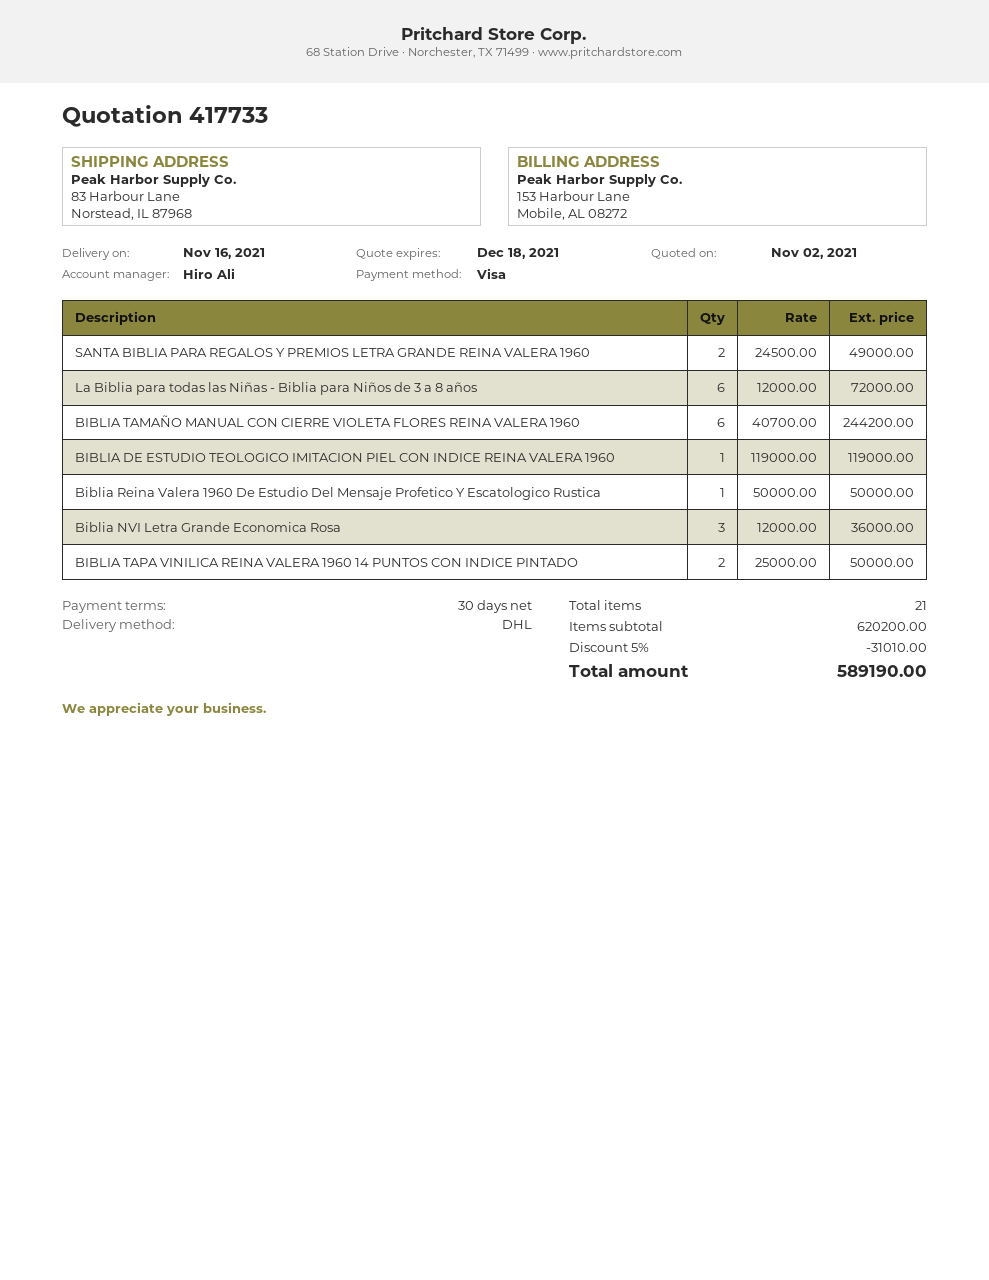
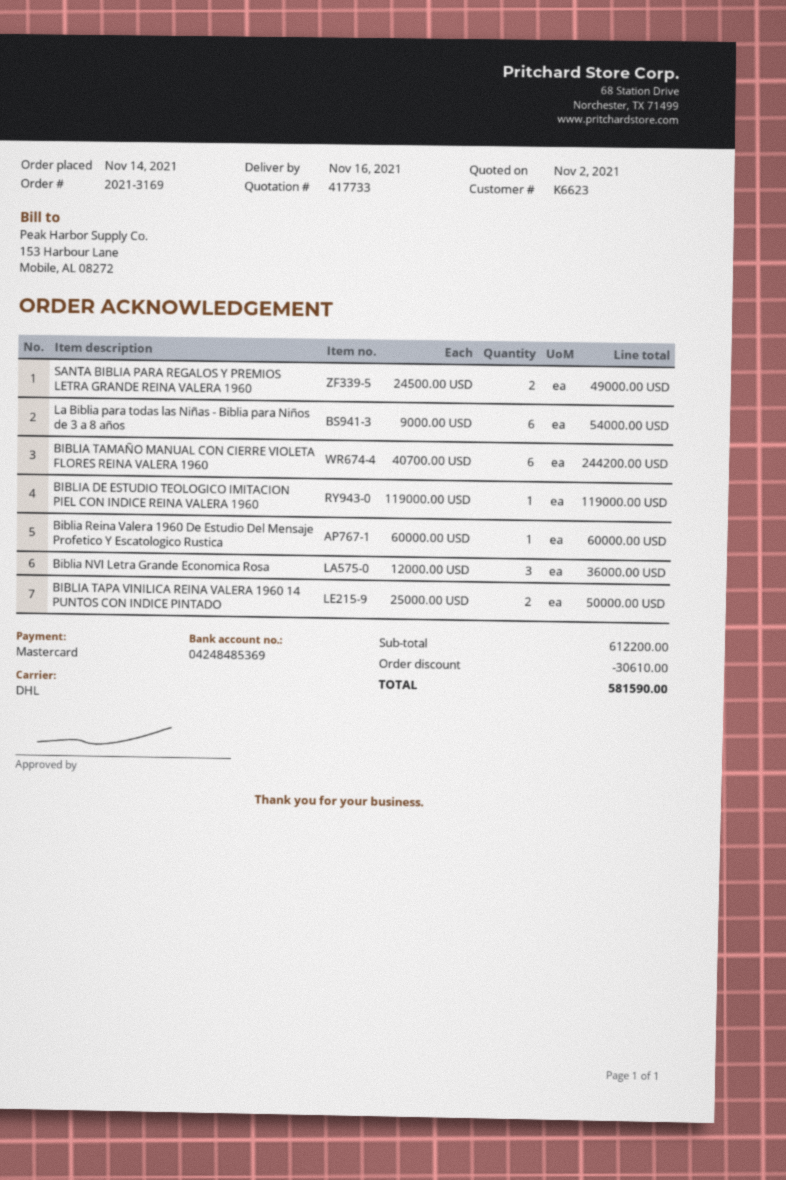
payment method: Visa -> Mastercard
La Biblia para todas las Niñas - Biblia para Niños de 3 a 8 años: 6 x 12000.00 = 72000.00 -> 6 x 9000.00 = 54000.00
Biblia Reina Valera 1960 De Estudio Del Mensaje Profetico Y Escatologico Rustica: 1 x 50000.00 = 50000.00 -> 1 x 60000.00 = 60000.00
subtotal: 620200.00 -> 612200.00
discount: 31010.00 -> 30610.00
total: 589190.00 -> 581590.00

